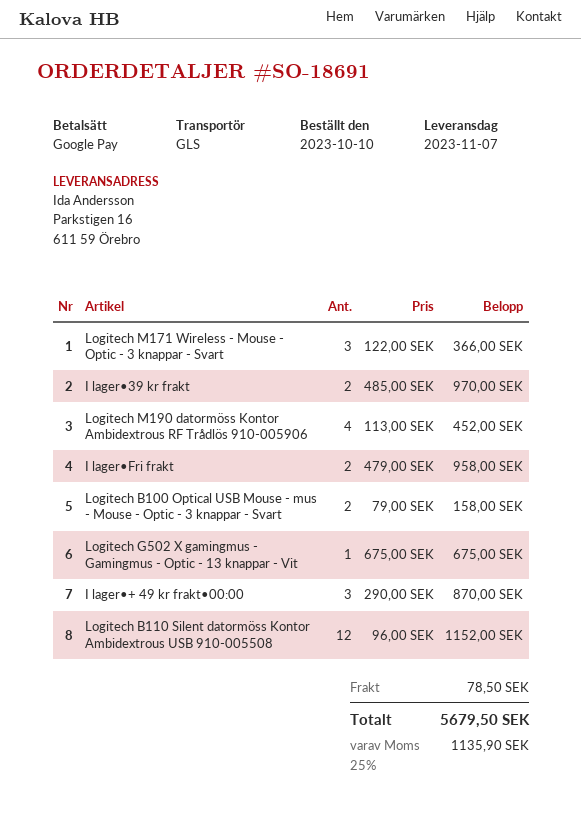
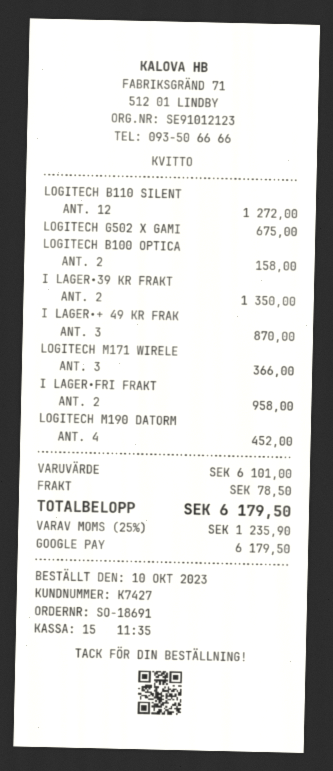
I lager•39 kr frakt: 2 for 970.00 -> 2 for 1350.00
Logitech B110 Silent datormöss Kontor Ambidextrous USB 910-005508: 12 for 1152.00 -> 12 for 1272.00
tax: 25% = 1135.90 -> 25% = 1235.90
total: 5679.50 -> 6179.50

